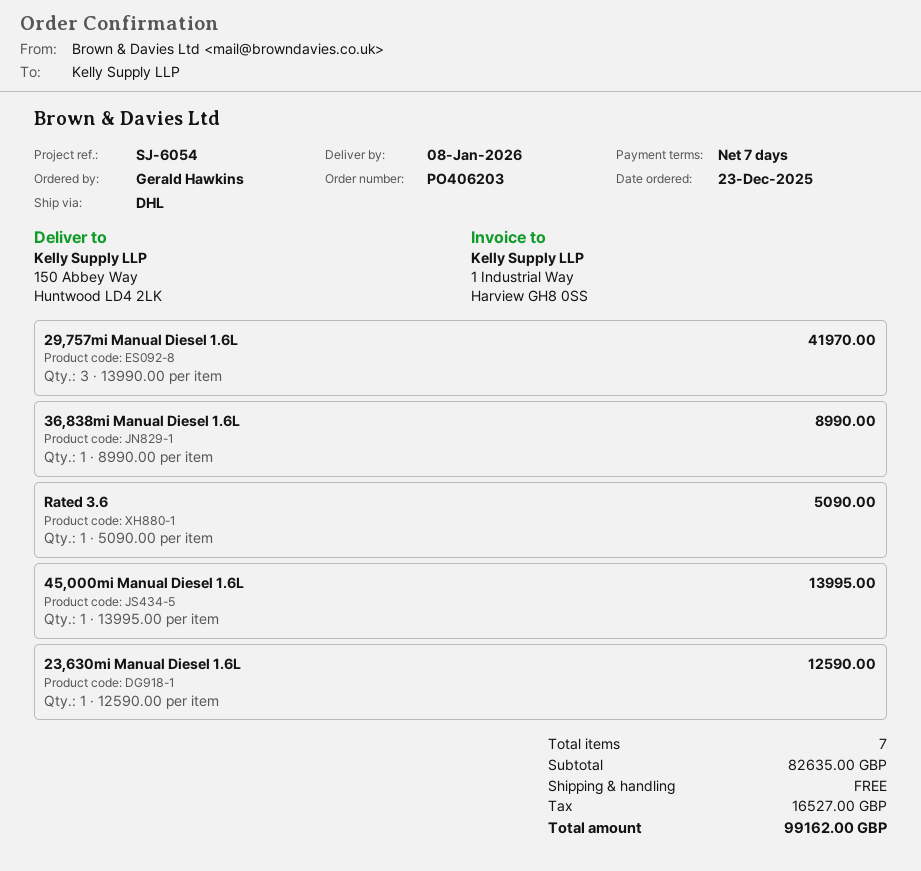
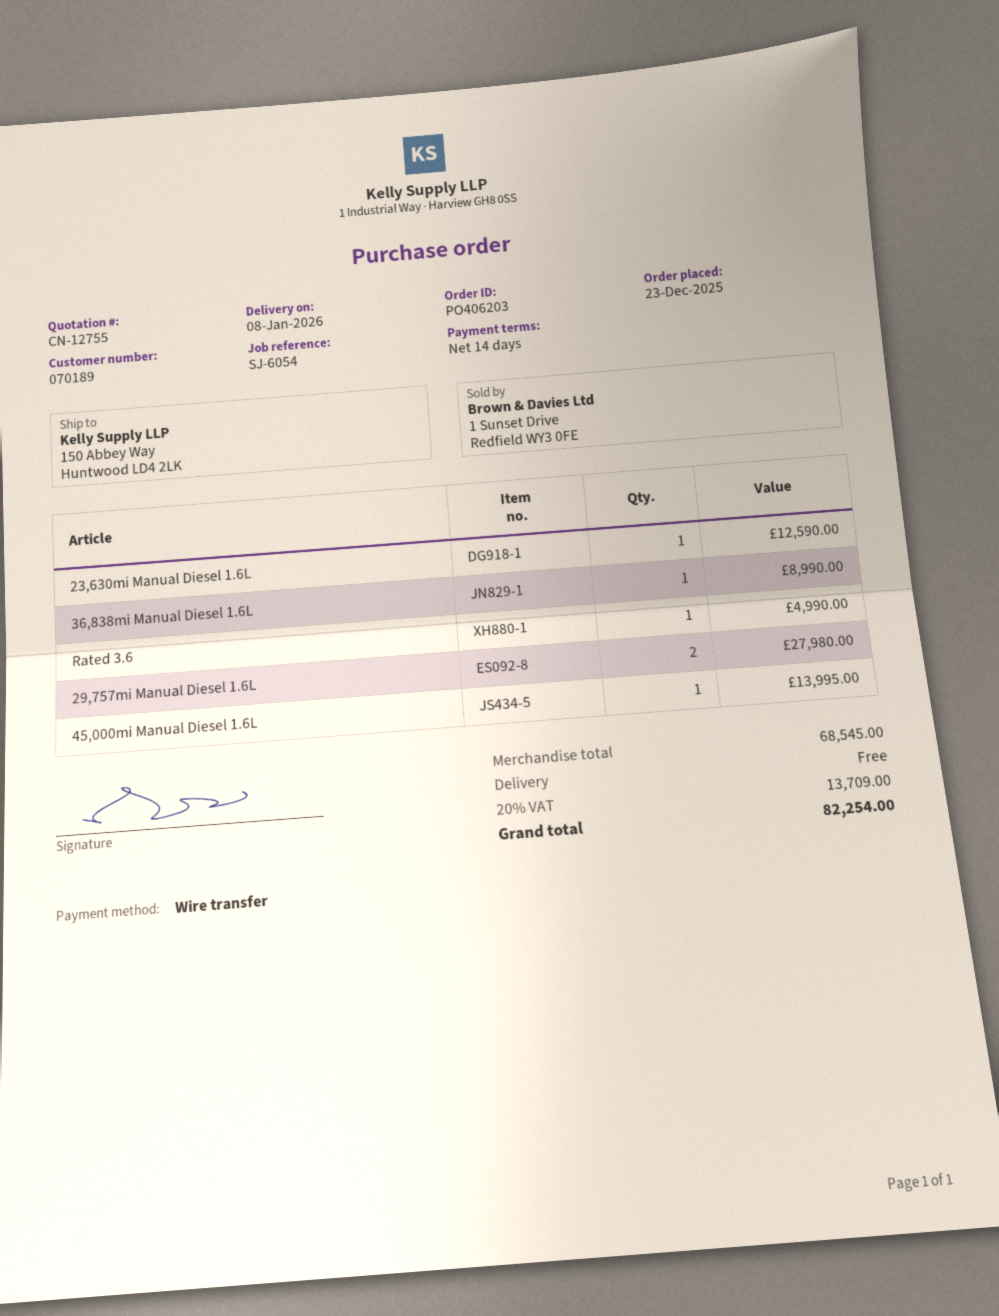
payment terms: 7 days -> 14 days
29,757mi Manual Diesel 1.6L: 3 for 41970.00 -> 2 for 27980.00
Rated 3.6: 1 for 5090.00 -> 1 for 4990.00
subtotal: 82635.00 -> 68545.00
tax: 16527.00 -> 13709.00
total: 99162.00 -> 82254.00

